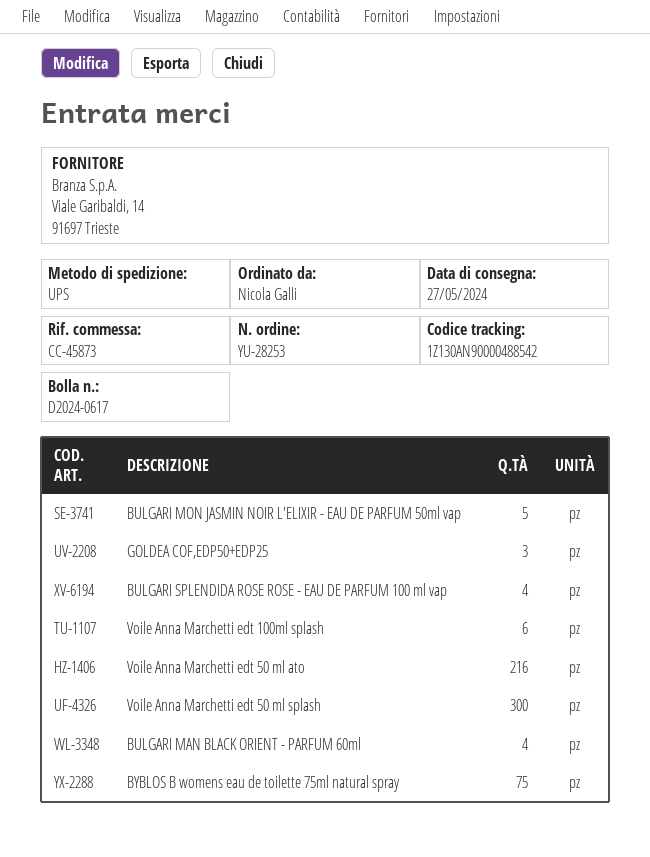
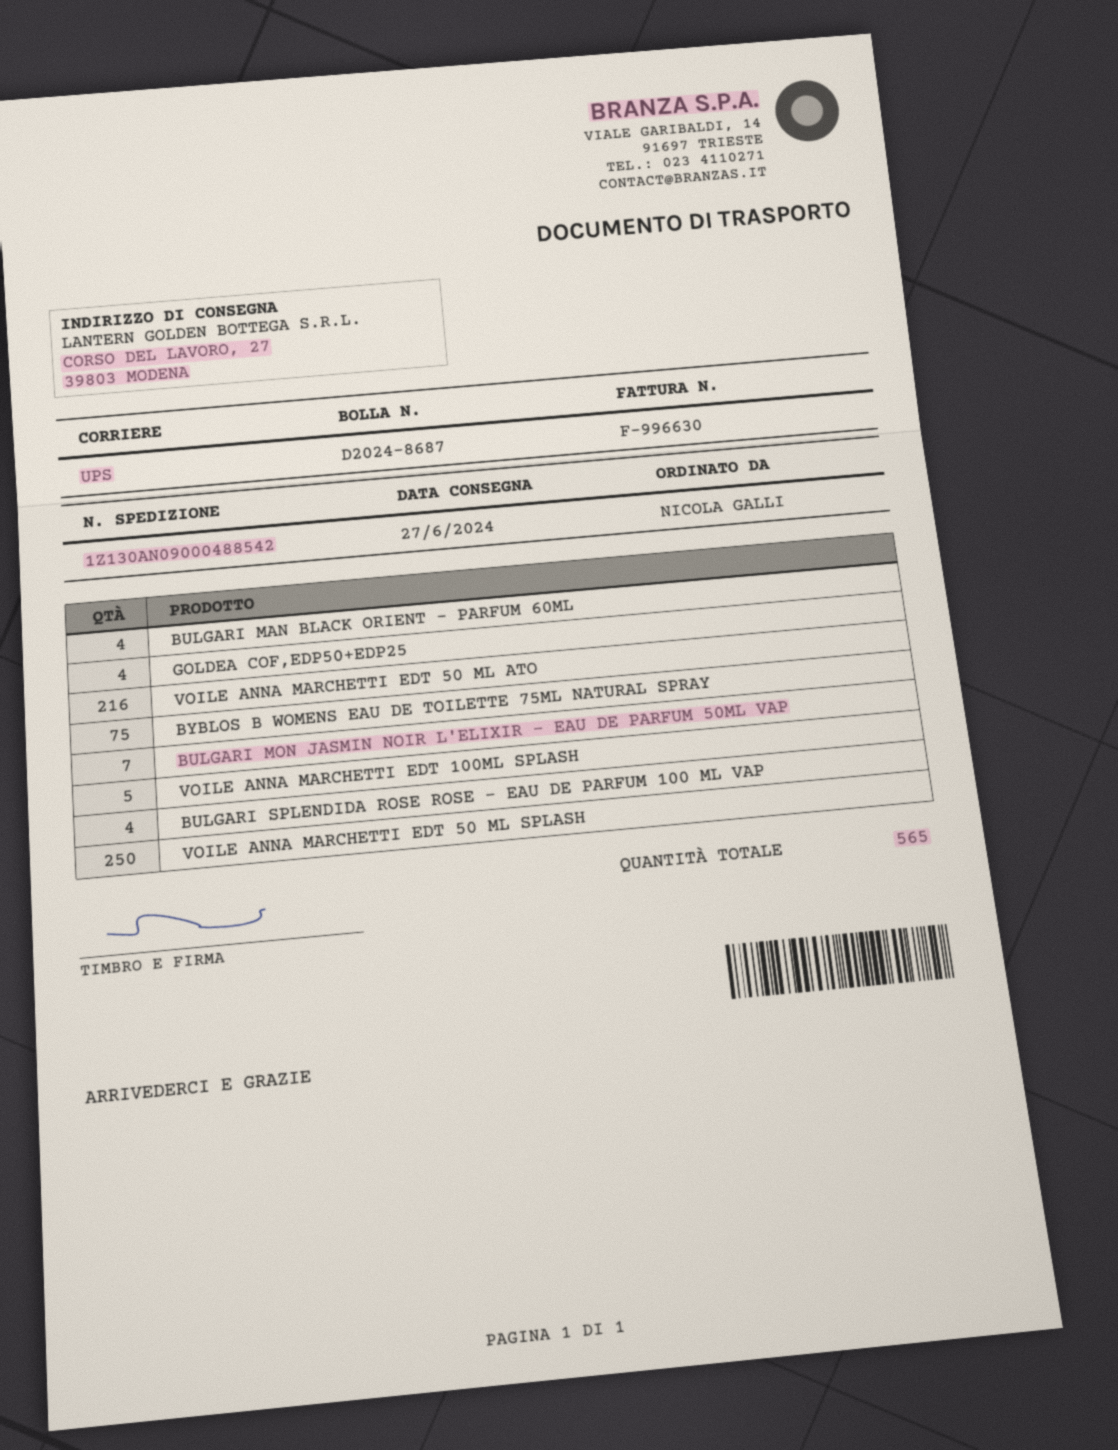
delivery note number: D2024-0617 -> D2024-8687
delivery date: 2024-05-27 -> 2024-06-27
tracking number: 1Z130AN90000488542 -> 1Z130AN09000488542
BULGARI MON JASMIN NOIR L'ELIXIR - EAU DE PARFUM 50ml vap: 5 -> 7
GOLDEA COF,EDP50+EDP25: 3 -> 4
Voile Anna Marchetti edt 100ml splash: 6 -> 5
Voile Anna Marchetti edt 50 ml splash: 300 -> 250

